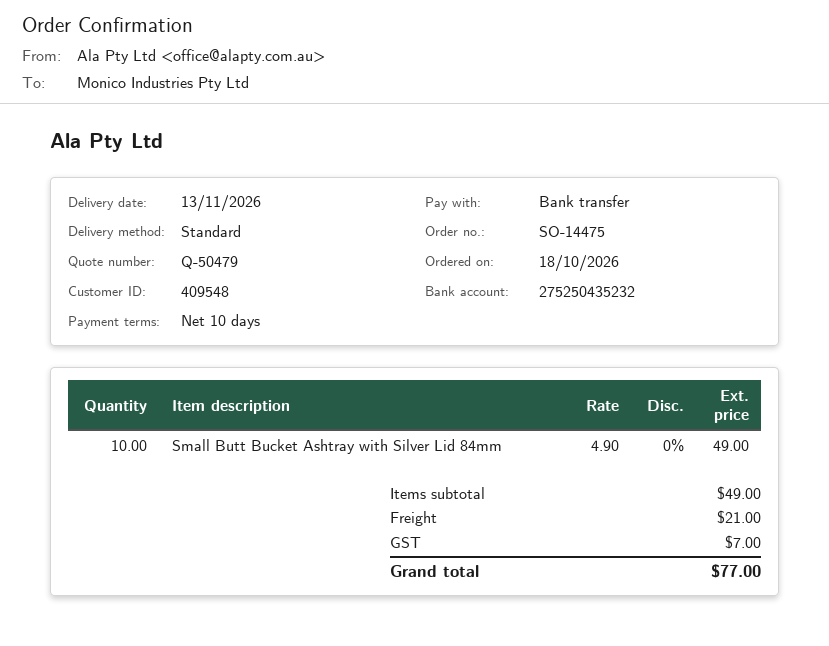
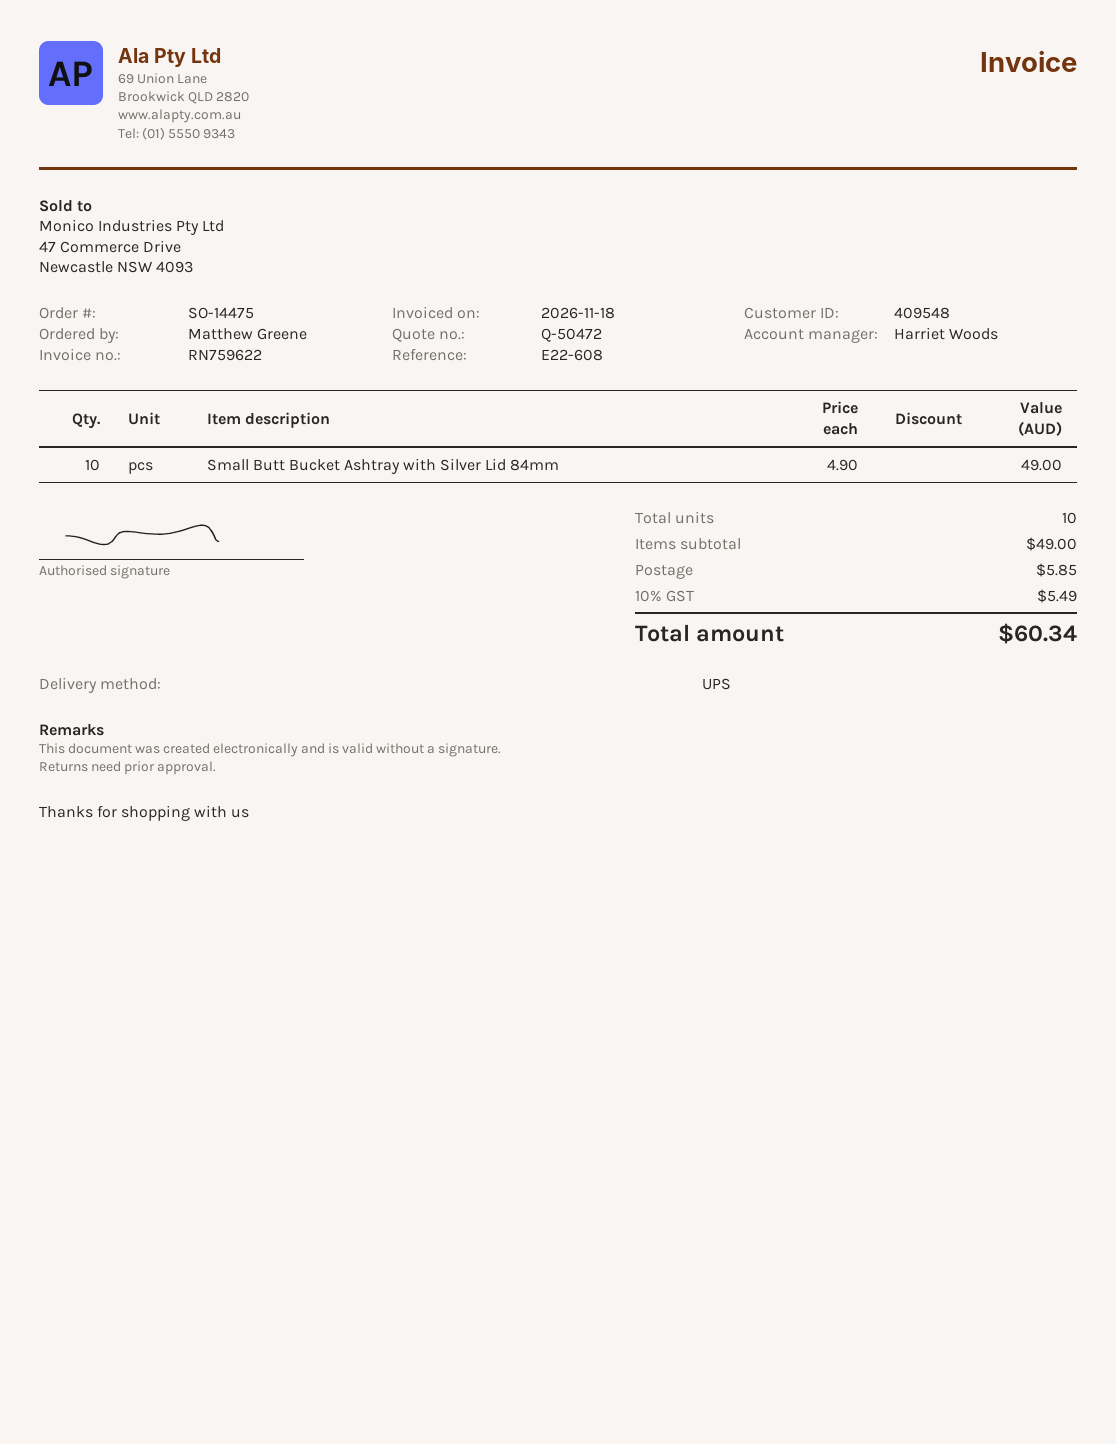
quote number: Q-50479 -> Q-50472
shipping method: standard -> UPS
shipping: 21.00 -> 5.85
tax: 7.00 -> 5.49
total: 77.00 -> 60.34

